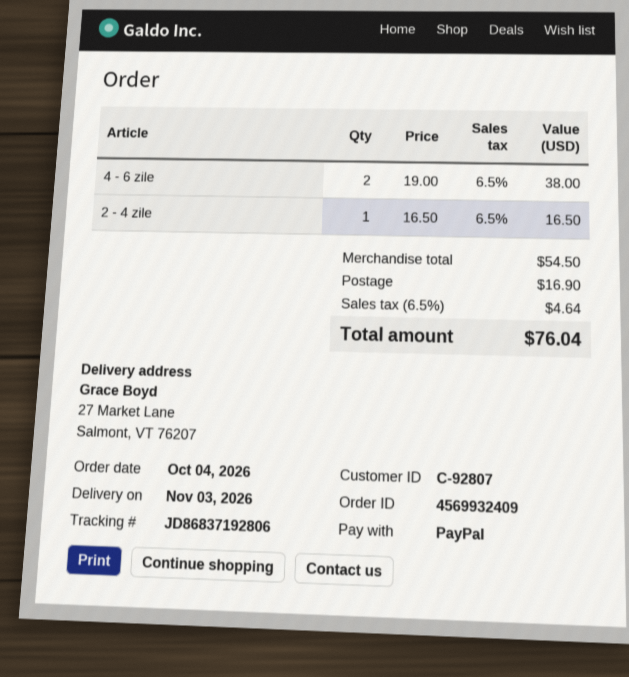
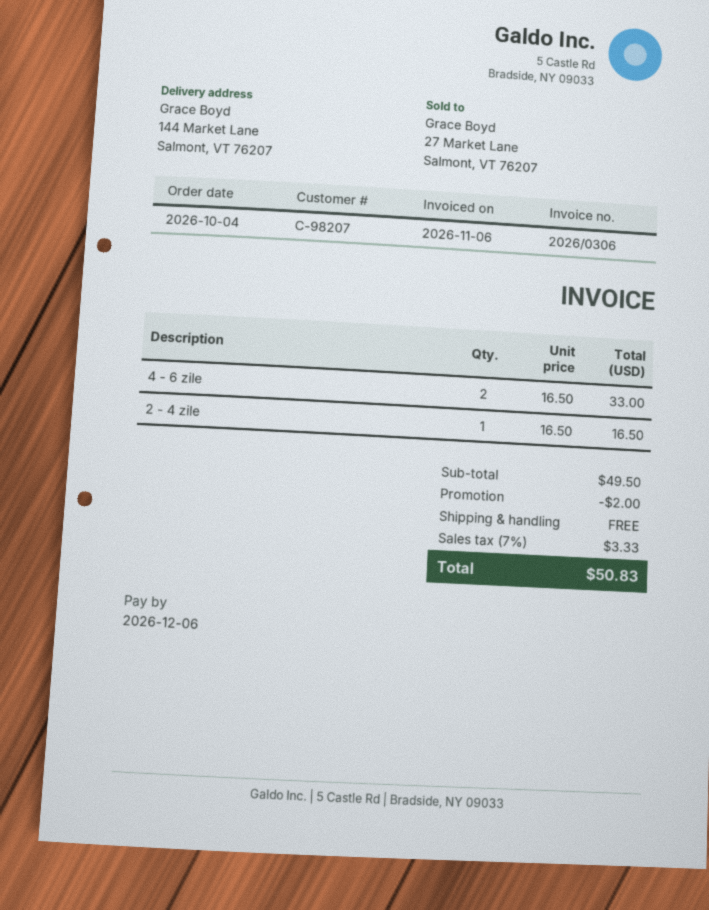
customer number: C-92807 -> C-98207
ship to: 27 Market Lane, Salmont, VT 76207 -> 144 Market Lane, Salmont, VT 76207
4 - 6 zile: 2 x 19.00 = 38.00 -> 2 x 16.50 = 33.00
subtotal: 54.50 -> 49.50
discount: none -> 2.00
shipping: 16.90 -> 0.00
tax: 6.5% = 4.64 -> 7% = 3.33
total: 76.04 -> 50.83

